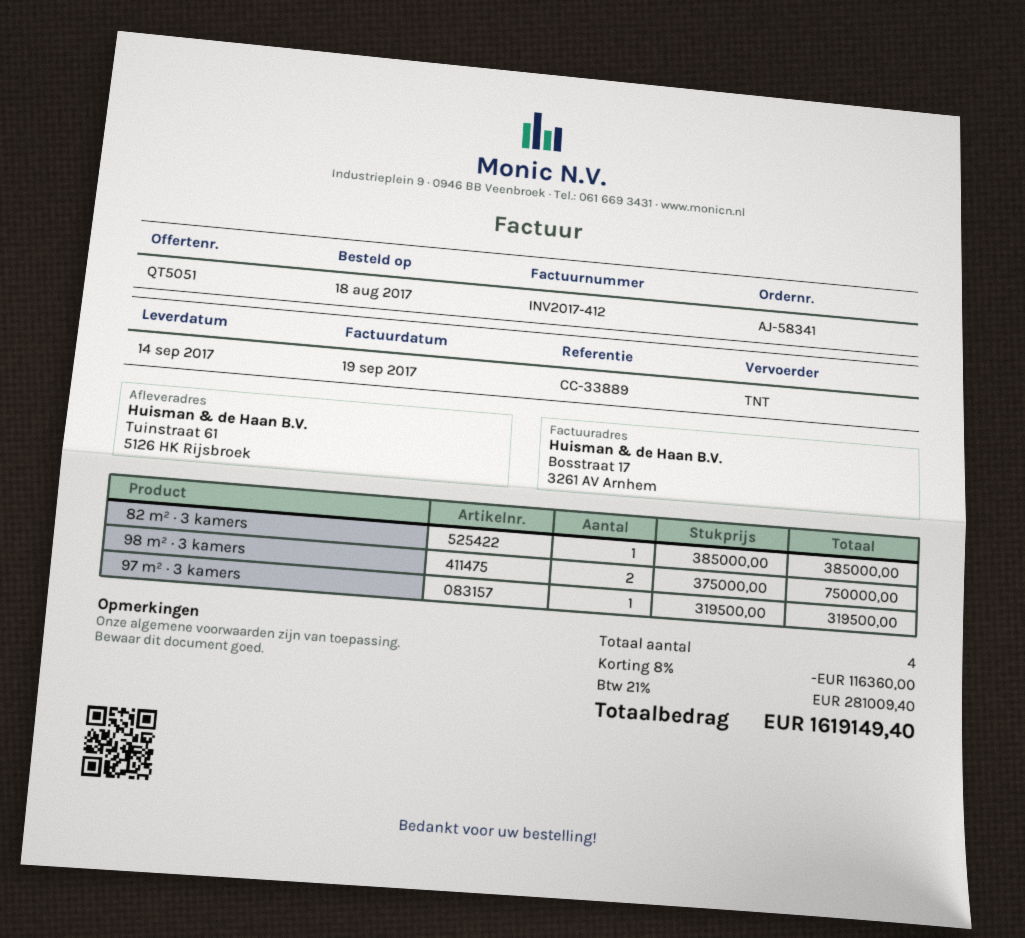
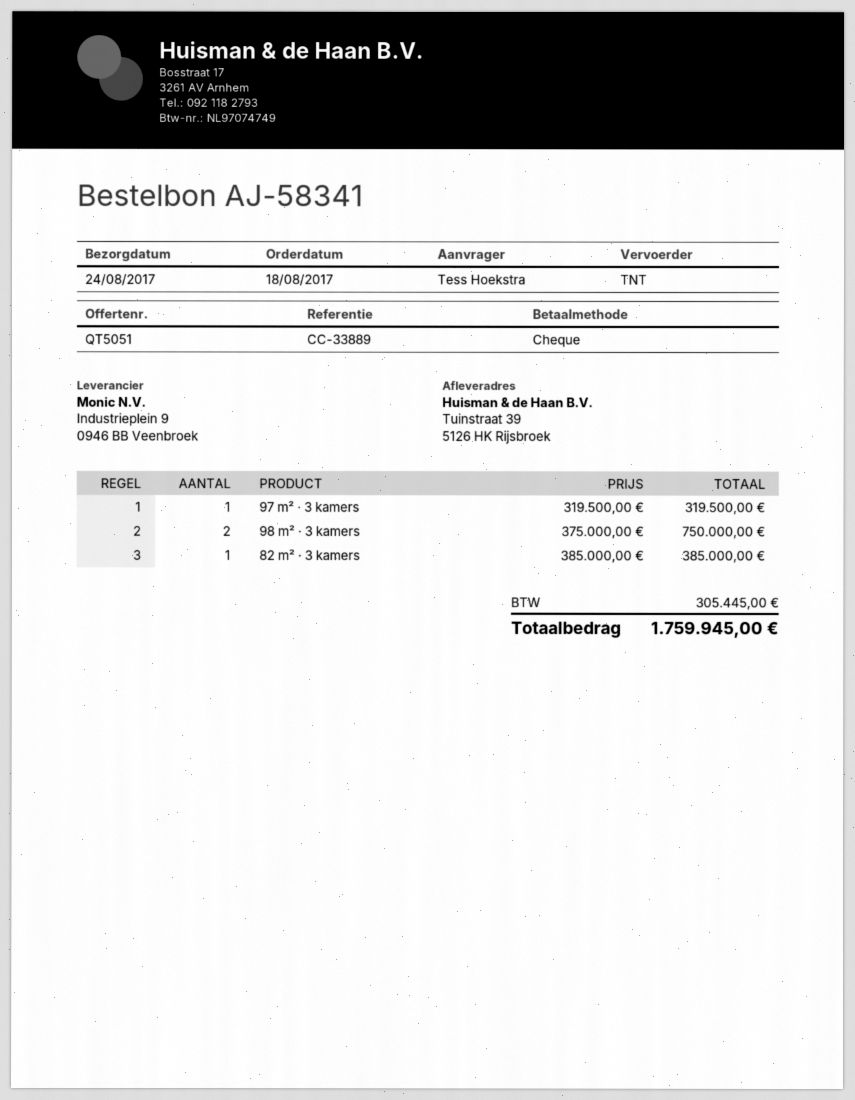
delivery date: 2017-09-14 -> 2017-08-24
ship to: Tuinstraat 61, 5126 HK Rijsbroek -> Tuinstraat 39, 5126 HK Rijsbroek
discount: 8% = 116360.00 -> none
tax: 281009.40 -> 305445.00
total: 1619149.40 -> 1759945.00

